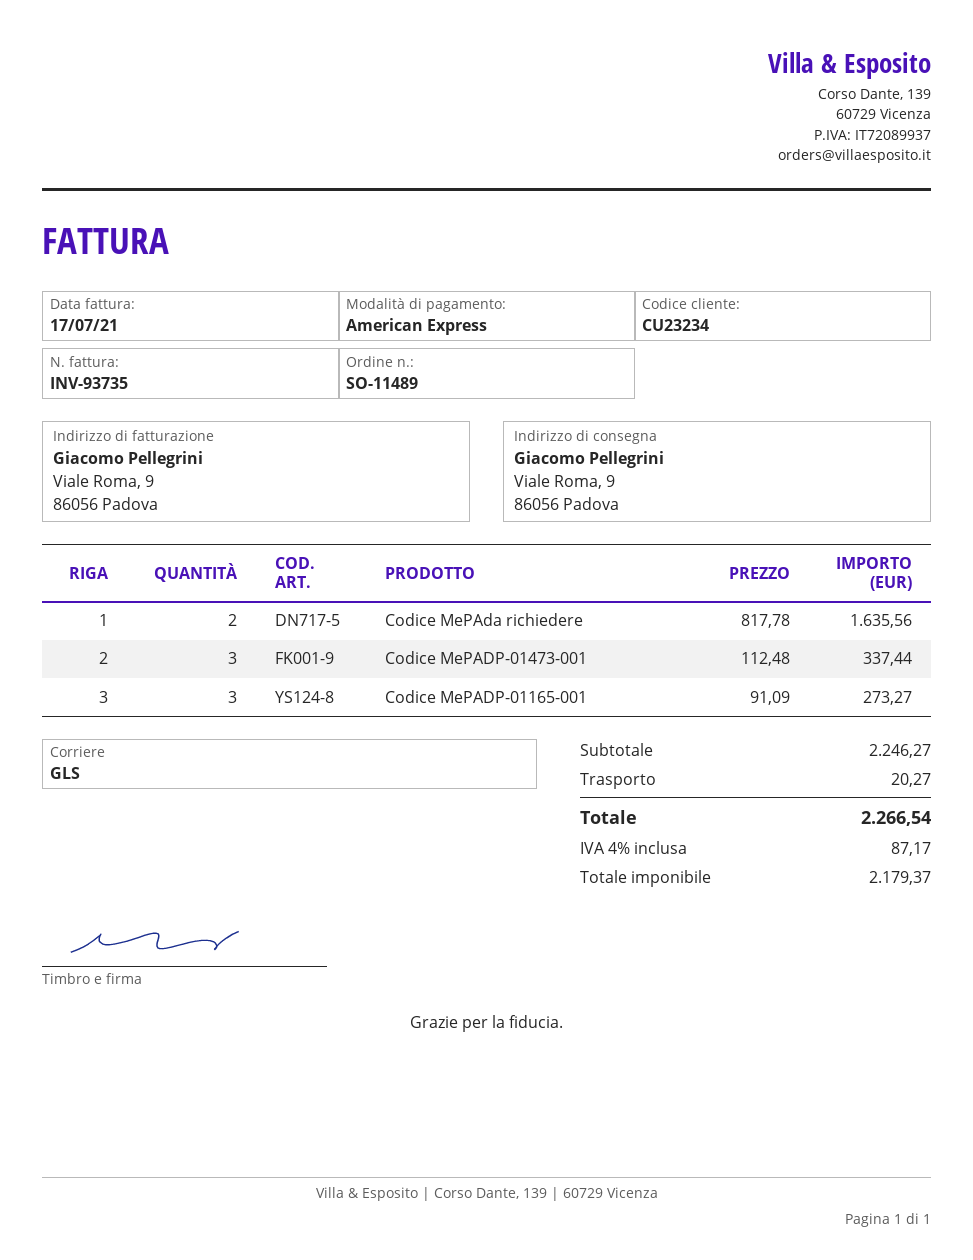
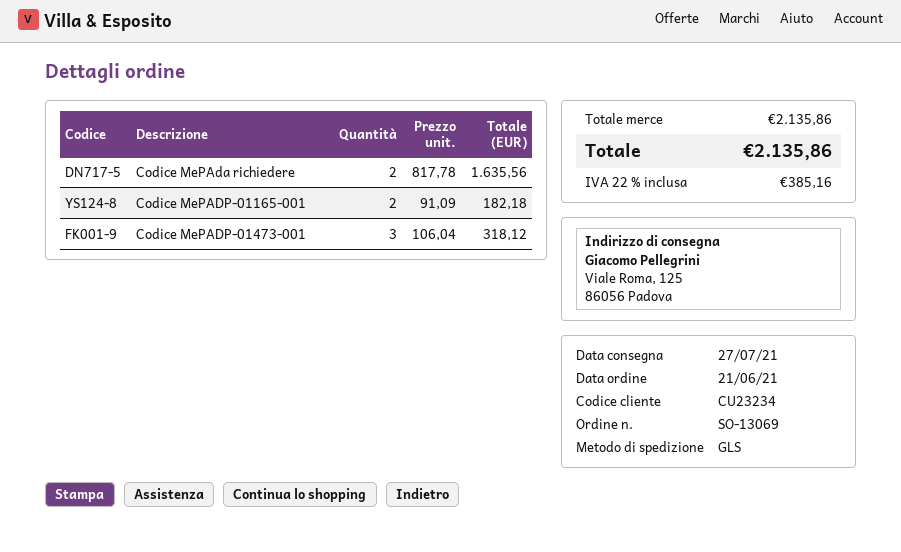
order number: SO-11489 -> SO-13069
ship to: Viale Roma, 9, 86056 Padova -> Viale Roma, 125, 86056 Padova
Codice MePADP-01473-001: 3 x 112.48 = 337.44 -> 3 x 106.04 = 318.12
Codice MePADP-01165-001: 3 x 91.09 = 273.27 -> 2 x 91.09 = 182.18
subtotal: 2246.27 -> 2135.86
shipping: 20.27 -> none
tax: 4% = 87.17 -> 22% = 385.16
total: 2266.54 -> 2135.86

